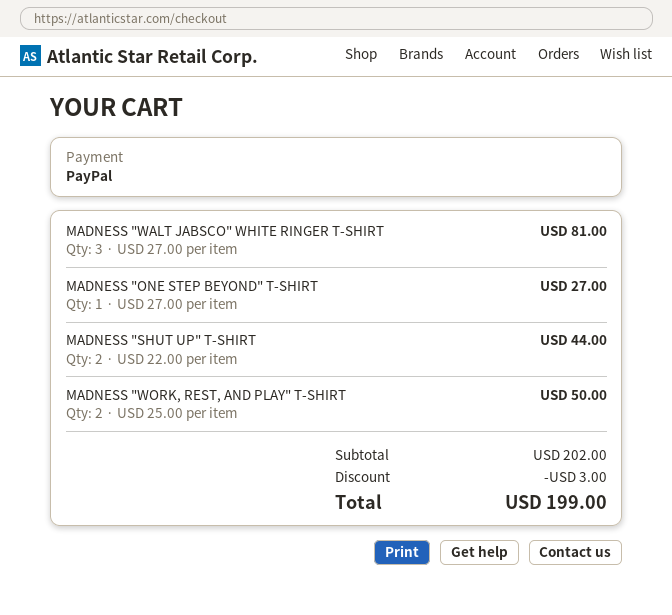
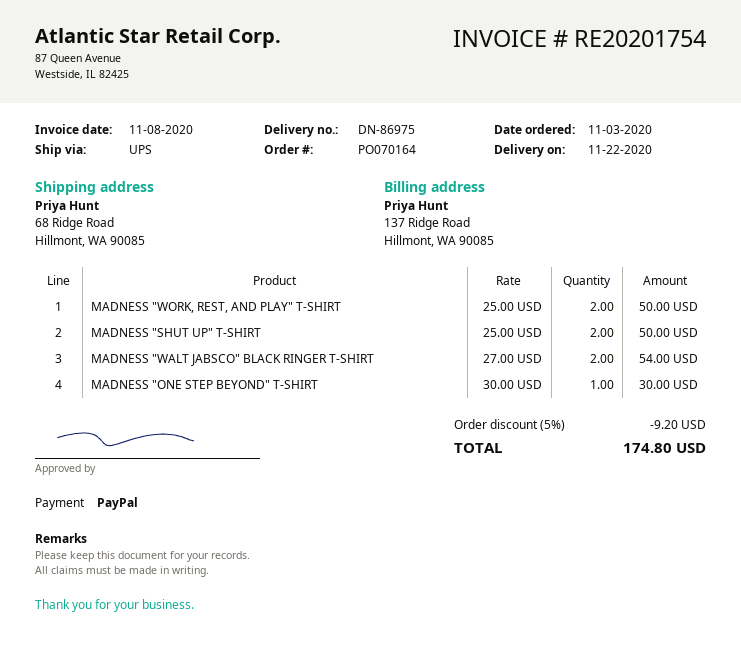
MADNESS "WALT JABSCO" WHITE RINGER T-SHIRT: 3 x 27.00 = 81.00 -> none
MADNESS "ONE STEP BEYOND" T-SHIRT: 1 x 27.00 = 27.00 -> 1 x 30.00 = 30.00
MADNESS "SHUT UP" T-SHIRT: 2 x 22.00 = 44.00 -> 2 x 25.00 = 50.00
MADNESS "WALT JABSCO" BLACK RINGER T-SHIRT: none -> 2 x 27.00 = 54.00
discount: 3.00 -> 9.20
total: 199.00 -> 174.80

